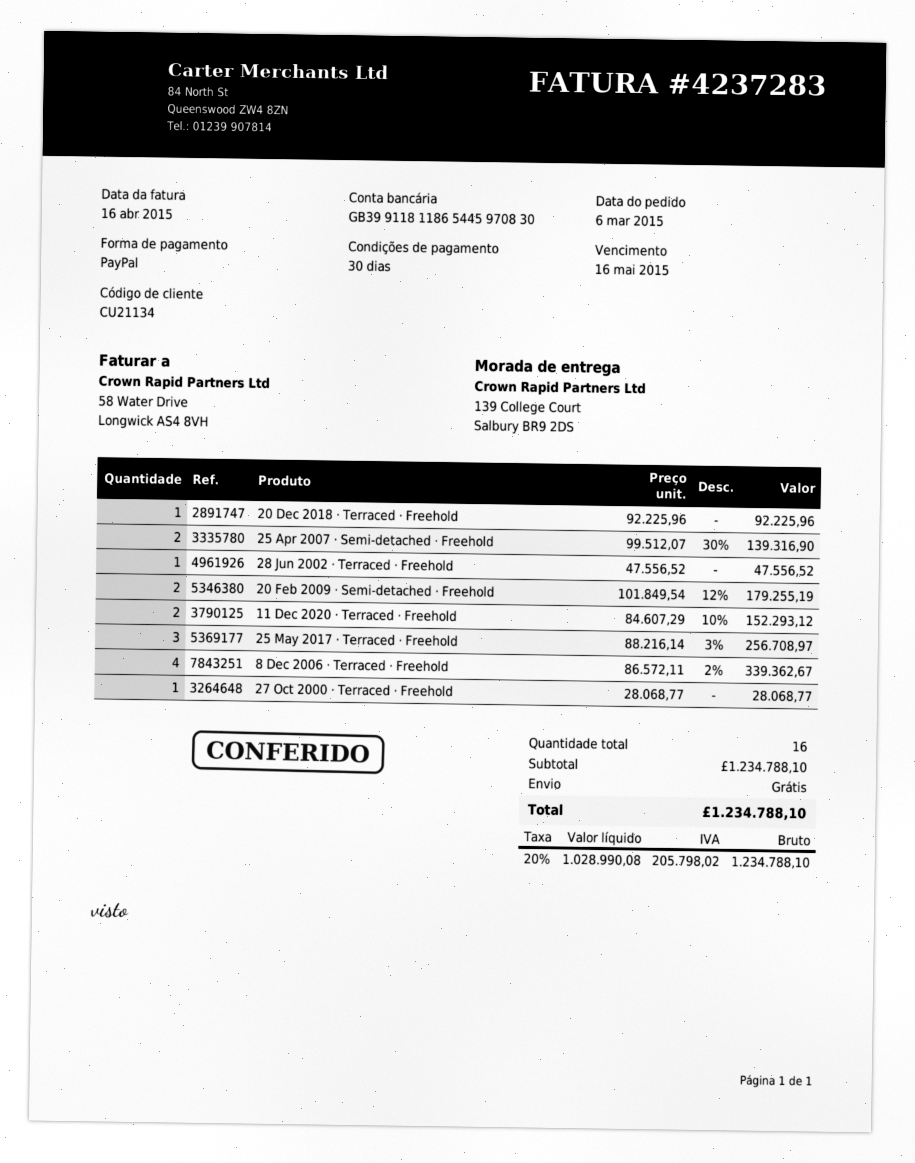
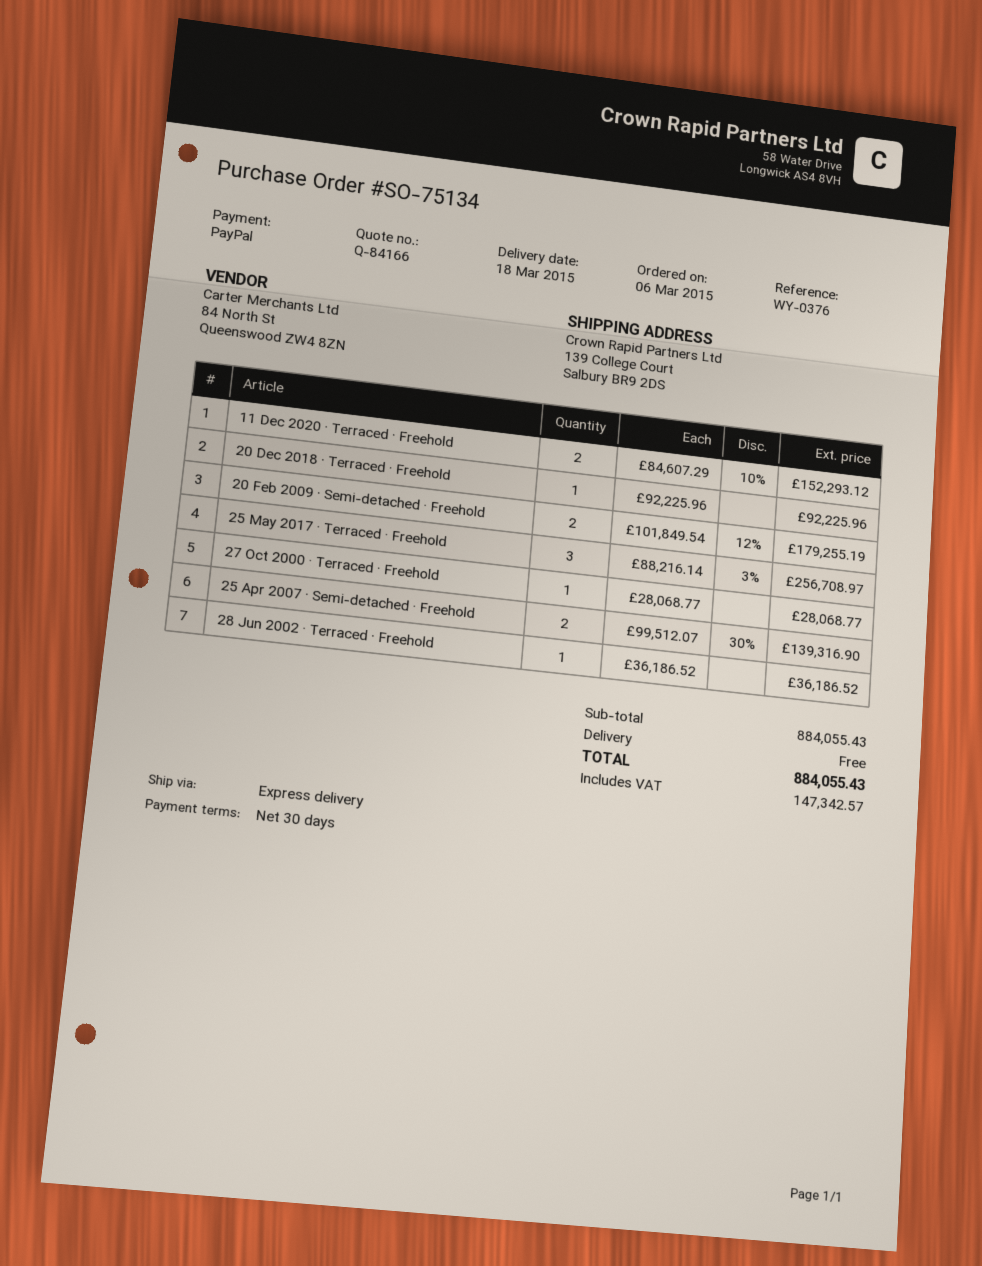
28 Jun 2002 · Terraced · Freehold: 1 x 47556.52 = 47556.52 -> 1 x 36186.52 = 36186.52
8 Dec 2006 · Terraced · Freehold: 4 x 86572.11 - 2% = 339362.67 -> none
subtotal: 1234788.10 -> 884055.43
tax: 205798.02 -> 147342.57
total: 1234788.10 -> 884055.43

